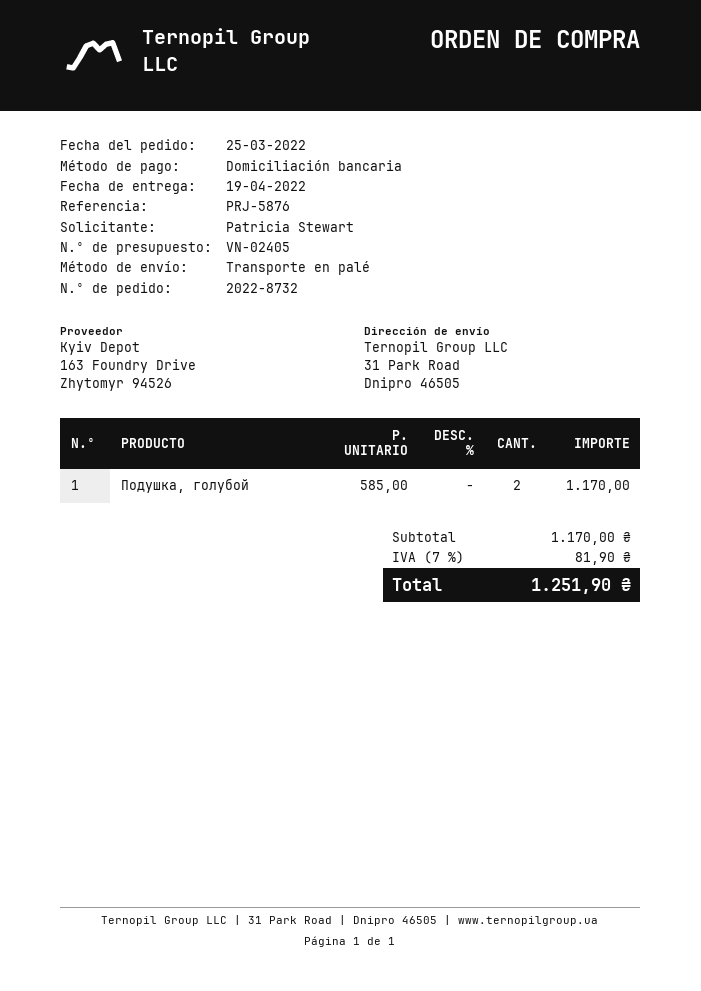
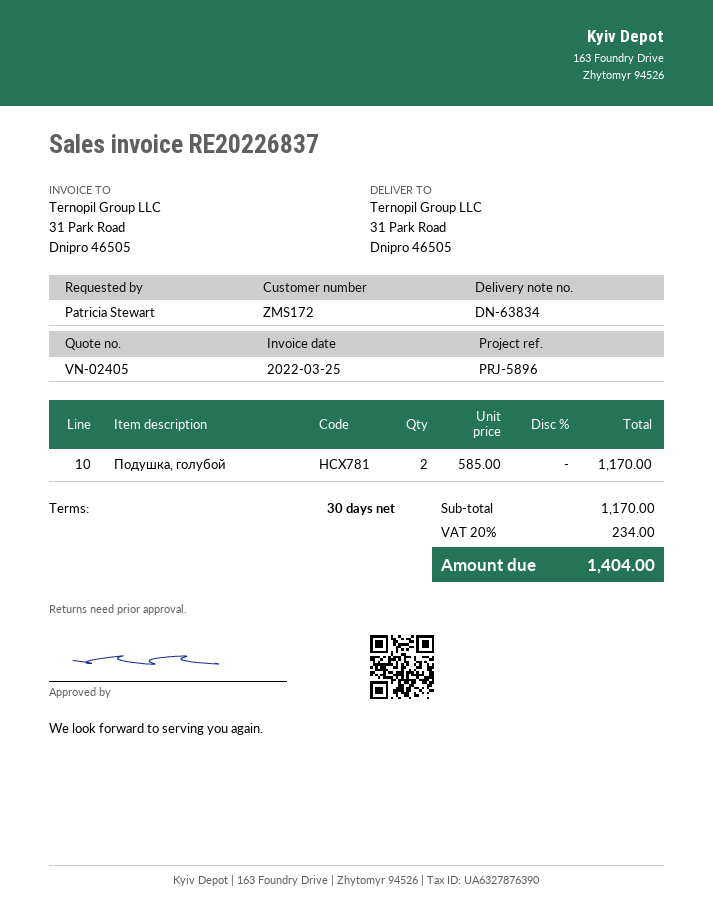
reference: PRJ-5876 -> PRJ-5896
tax: 7% = 81.90 -> 20% = 234.00
total: 1251.90 -> 1404.00

